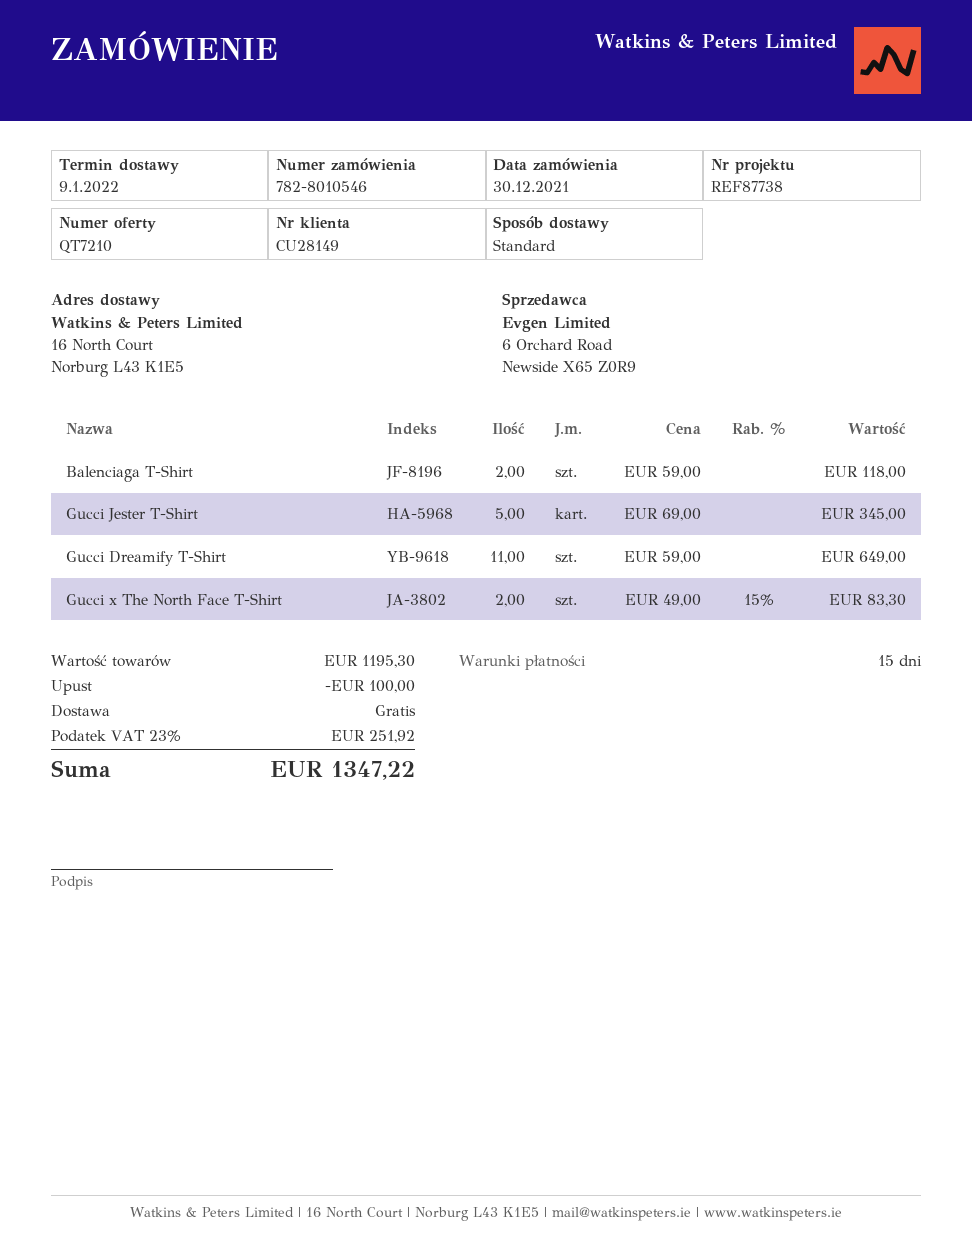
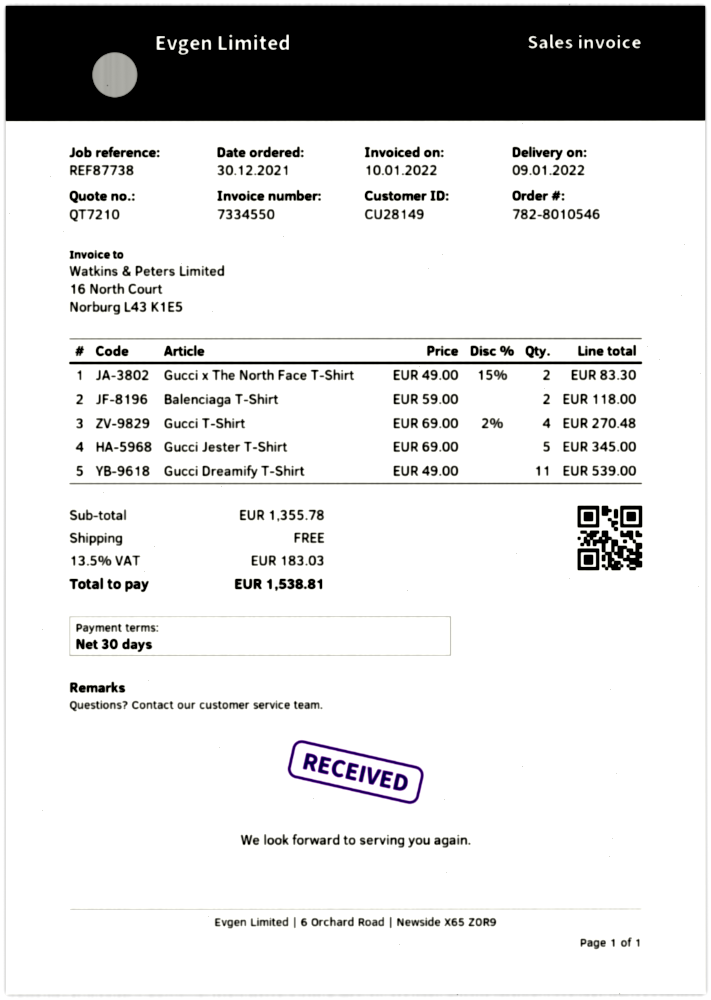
payment terms: 15 days -> 30 days
Gucci Dreamify T-Shirt: 11 x 59.00 = 649.00 -> 11 x 49.00 = 539.00
Gucci T-Shirt: none -> 4 x 69.00 - 2% = 270.48
subtotal: 1195.30 -> 1355.78
discount: 100.00 -> none
tax: 23% = 251.92 -> 13.5% = 183.03
total: 1347.22 -> 1538.81

